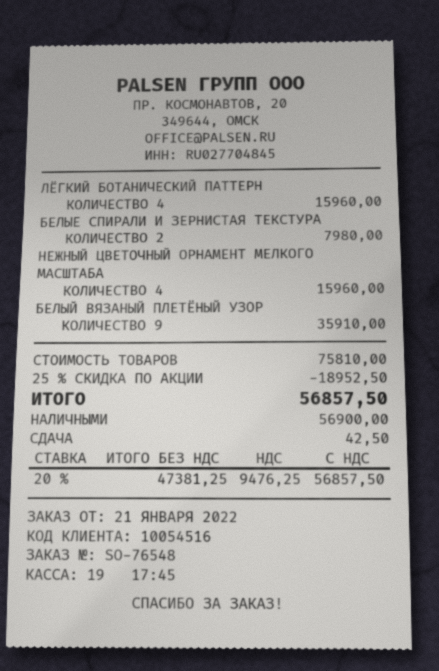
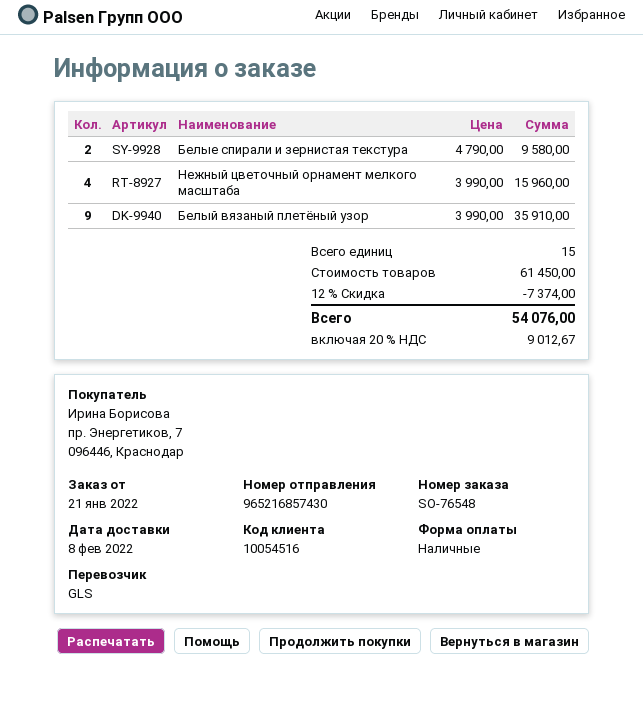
ЛЁГКИЙ БОТАНИЧЕСКИЙ ПАТТЕРН: 4 for 15960.00 -> none
БЕЛЫЕ СПИРАЛИ И ЗЕРНИСТАЯ ТЕКСТУРА: 2 for 7980.00 -> 2 for 9580.00
subtotal: 75810.00 -> 61450.00
discount: 25% = 18952.50 -> 12% = 7374.00
tax: 20% = 9476.25 -> 20% = 9012.67
total: 56857.50 -> 54076.00

